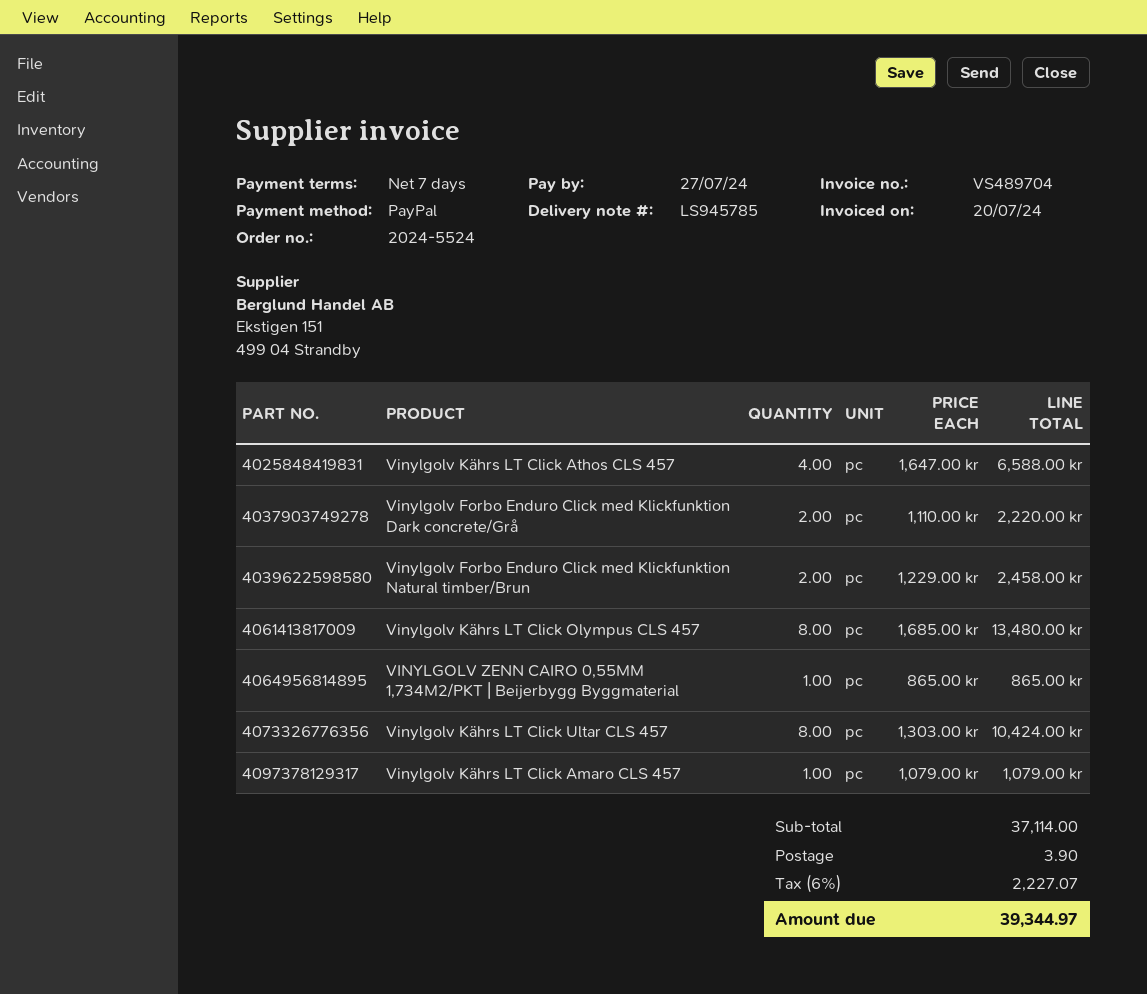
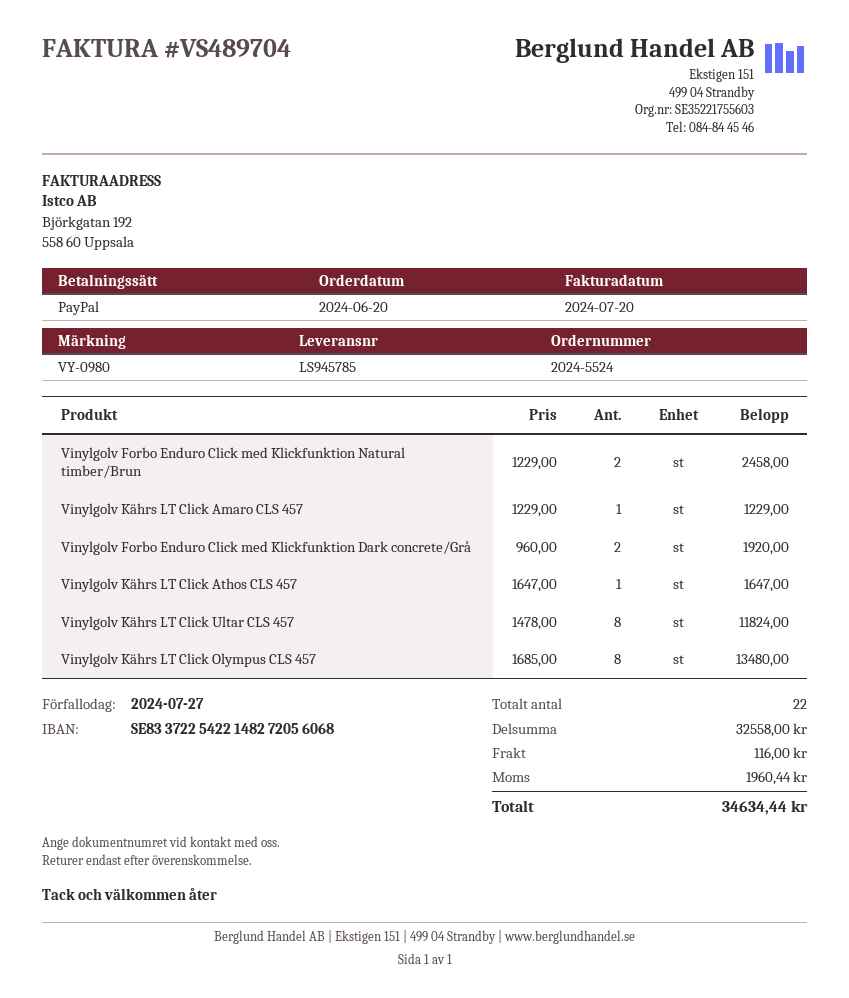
Vinylgolv Kährs LT Click Athos CLS 457: 4 x 1647.00 = 6588.00 -> 1 x 1647.00 = 1647.00
Vinylgolv Forbo Enduro Click med Klickfunktion Dark concrete/Grå: 2 x 1110.00 = 2220.00 -> 2 x 960.00 = 1920.00
VINYLGOLV ZENN CAIRO 0,55MM 1,734M2/PKT | Beijerbygg Byggmaterial: 1 x 865.00 = 865.00 -> none
Vinylgolv Kährs LT Click Ultar CLS 457: 8 x 1303.00 = 10424.00 -> 8 x 1478.00 = 11824.00
Vinylgolv Kährs LT Click Amaro CLS 457: 1 x 1079.00 = 1079.00 -> 1 x 1229.00 = 1229.00
subtotal: 37114.00 -> 32558.00
shipping: 3.90 -> 116.00
tax: 2227.07 -> 1960.44
total: 39344.97 -> 34634.44

